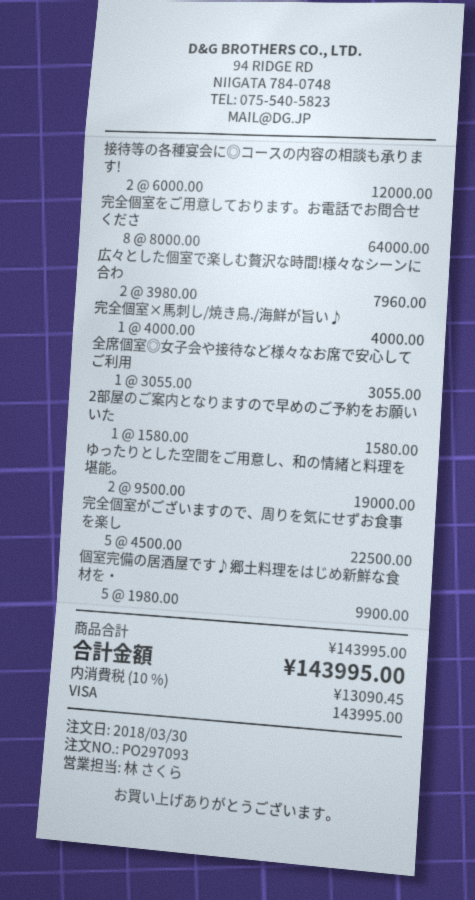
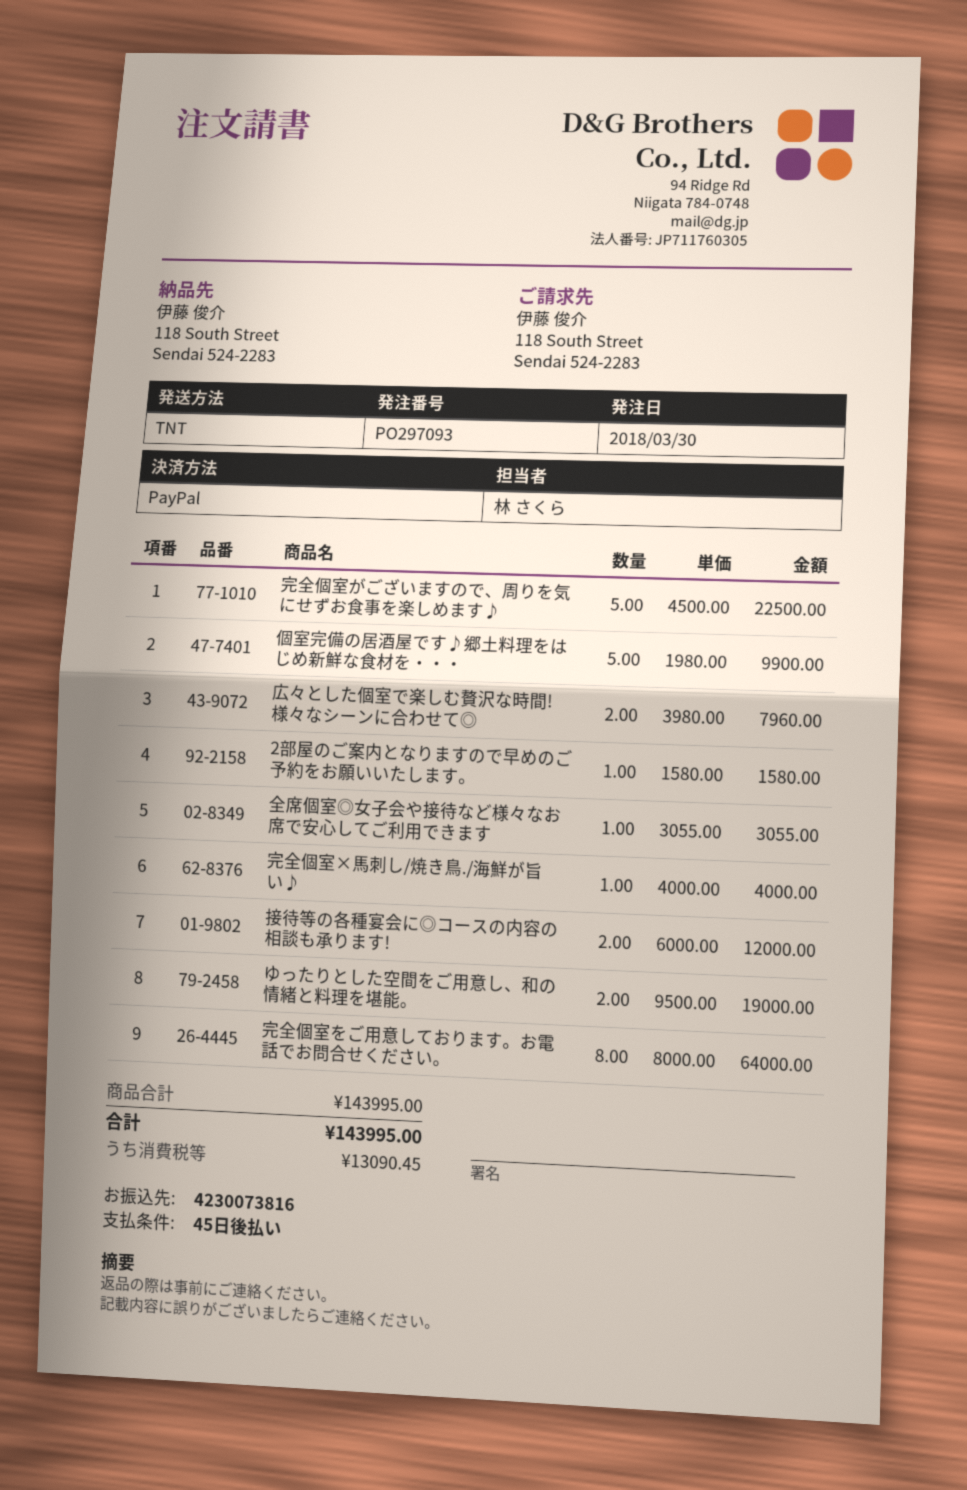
payment method: Visa -> PayPal

